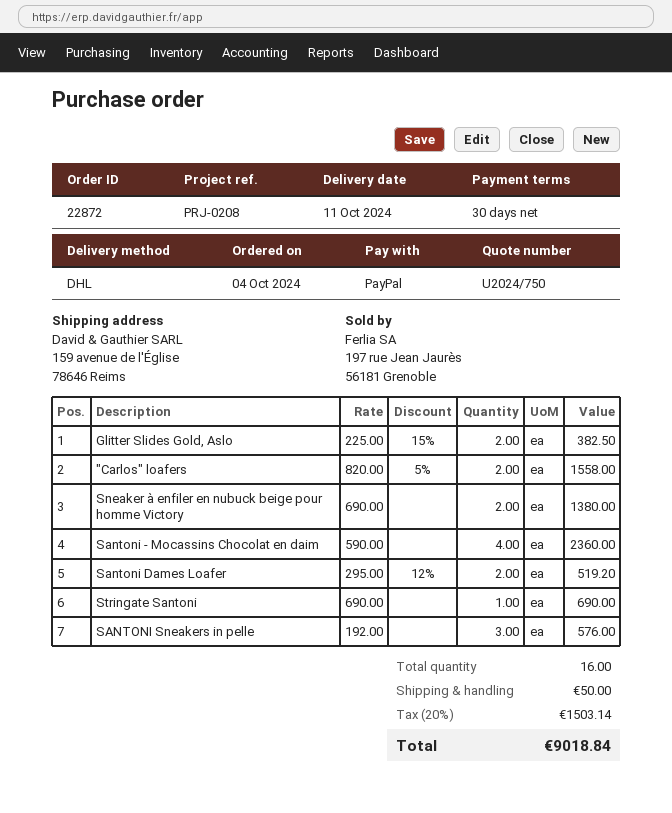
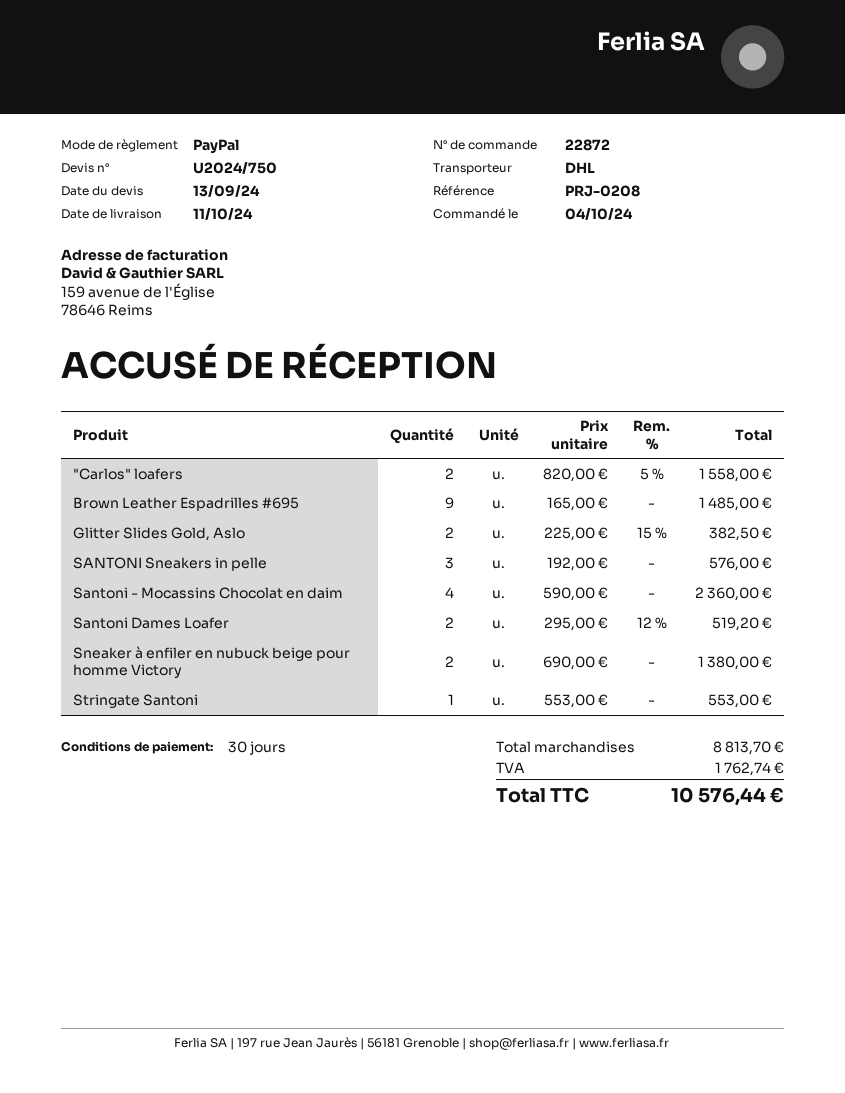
Stringate Santoni: 1 x 690.00 = 690.00 -> 1 x 553.00 = 553.00
Brown Leather Espadrilles #695: none -> 9 x 165.00 = 1485.00
shipping: 50.00 -> none
tax: 1503.14 -> 1762.74
total: 9018.84 -> 10576.44

